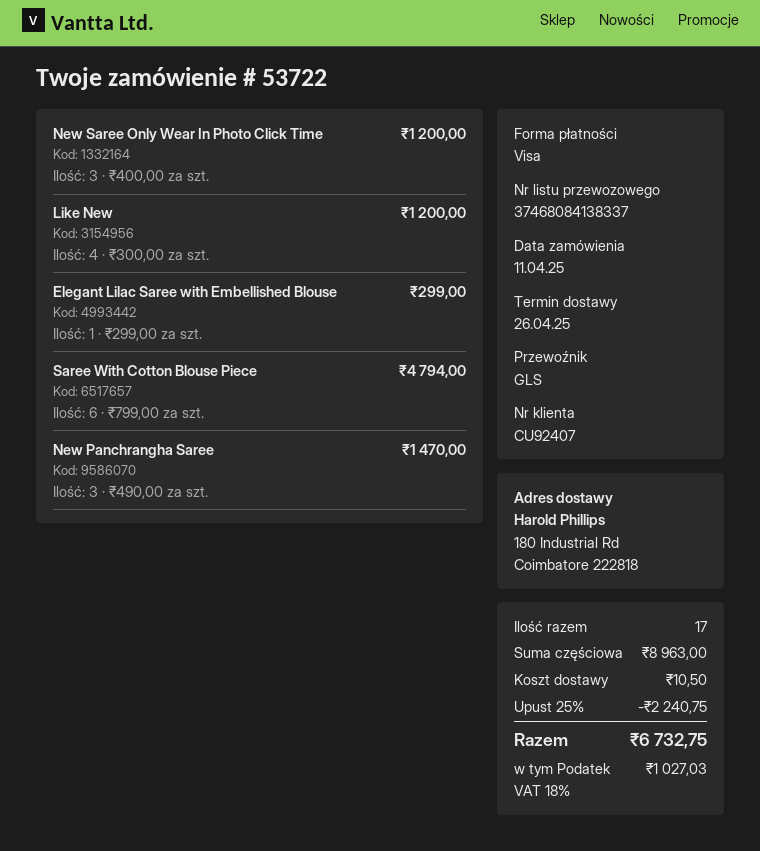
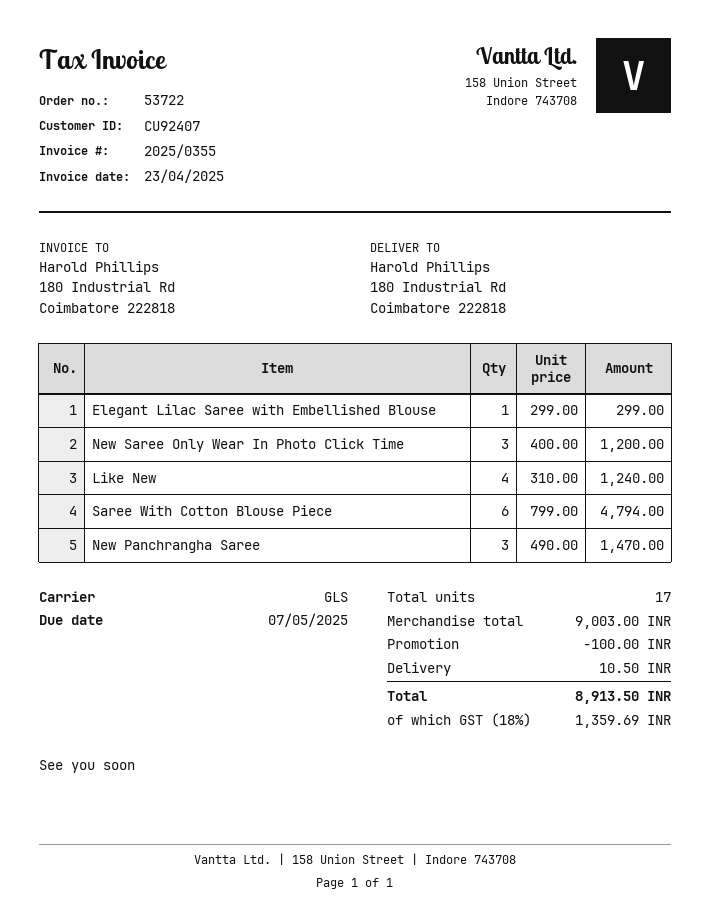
Like New: 4 x 300.00 = 1200.00 -> 4 x 310.00 = 1240.00
subtotal: 8963.00 -> 9003.00
discount: 2240.75 -> 100.00
tax: 18% = 1027.03 -> 18% = 1359.69
total: 6732.75 -> 8913.50

